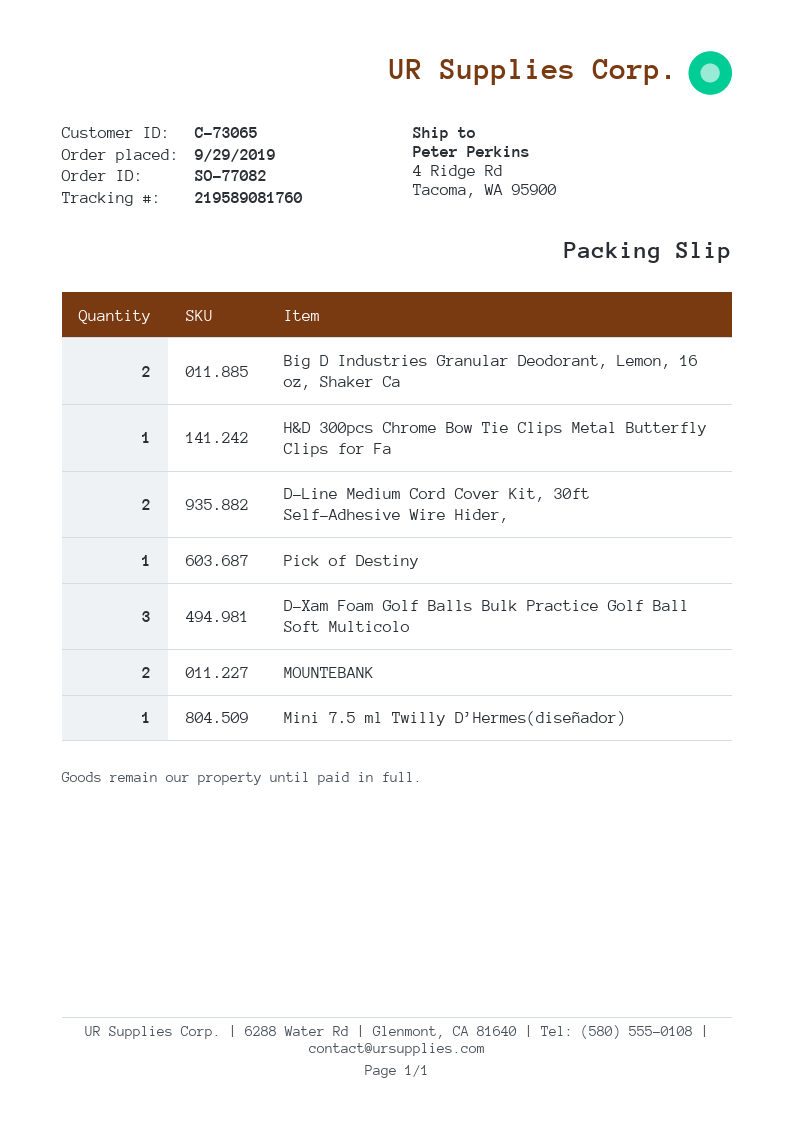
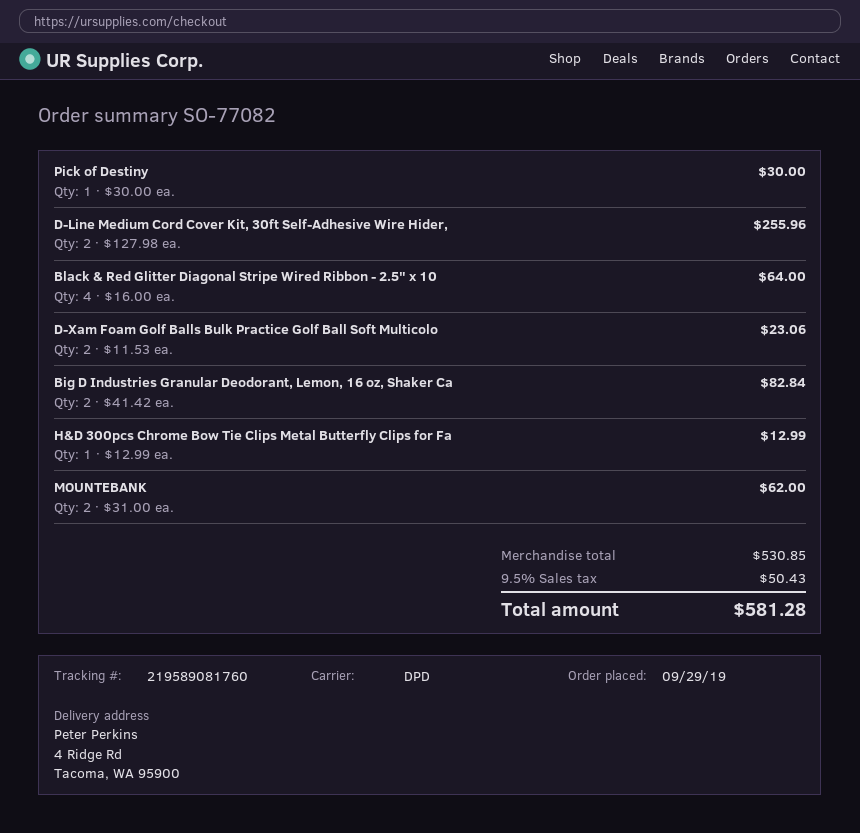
D-Xam Foam Golf Balls Bulk Practice Golf Ball Soft Multicolo: 3 -> 2
Mini 7.5 ml Twilly D’Hermes(diseñador): 1 -> none
Black & Red Glitter Diagonal Stripe Wired Ribbon - 2.5" x 10: none -> 4

